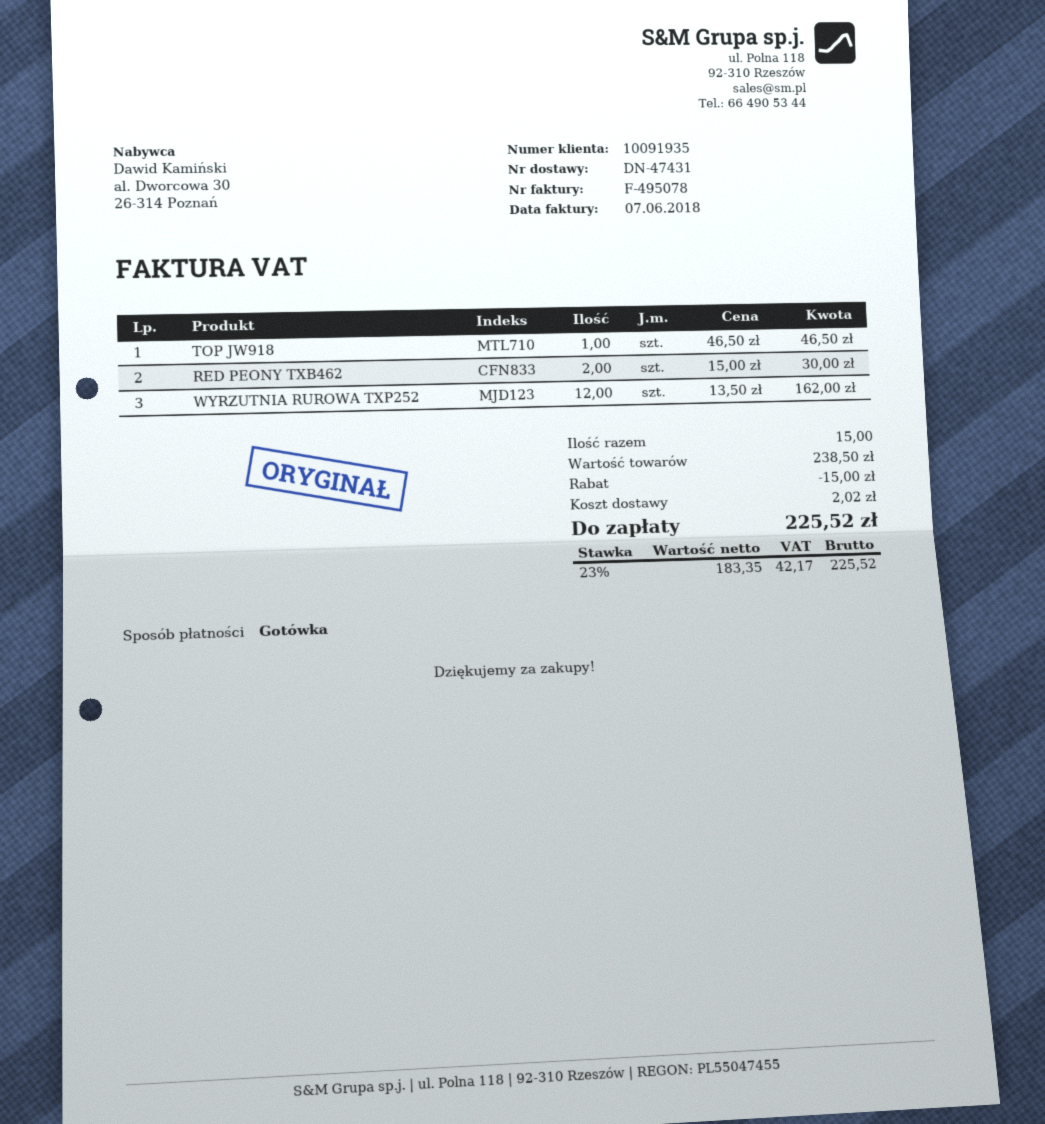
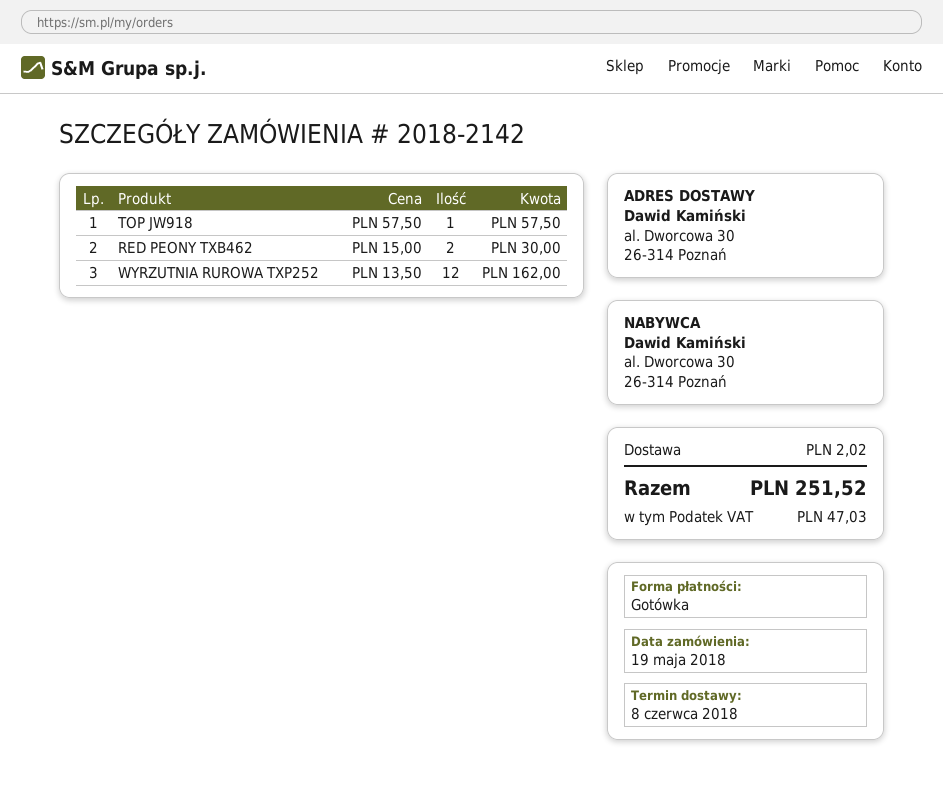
TOP JW918: 1 x 46.50 = 46.50 -> 1 x 57.50 = 57.50
discount: 15.00 -> none
tax: 42.17 -> 47.03
total: 225.52 -> 251.52

